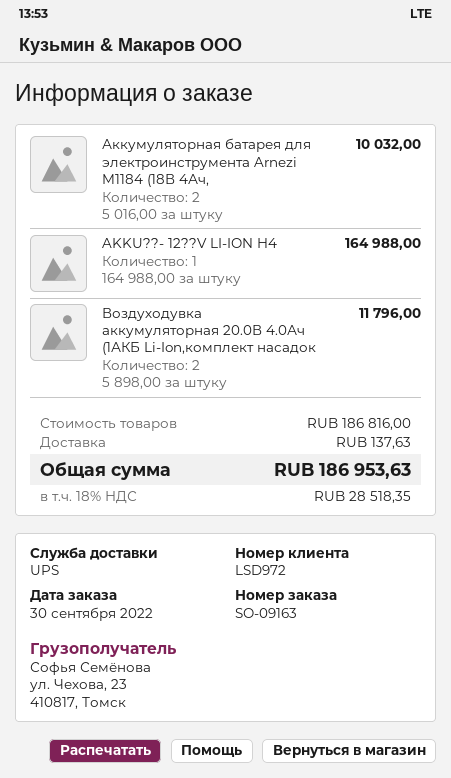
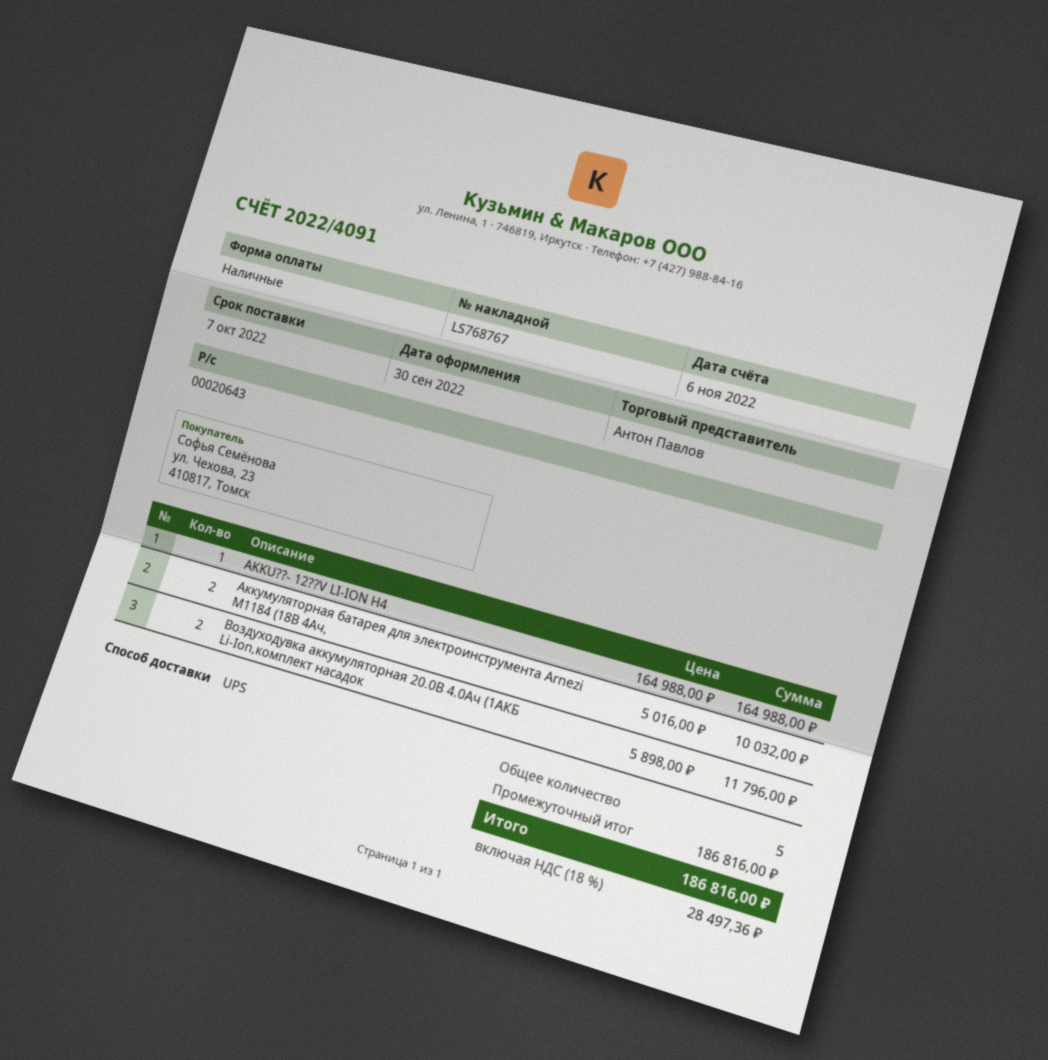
shipping: 137.63 -> none
tax: 18% = 28518.35 -> 18% = 28497.36
total: 186953.63 -> 186816.00

